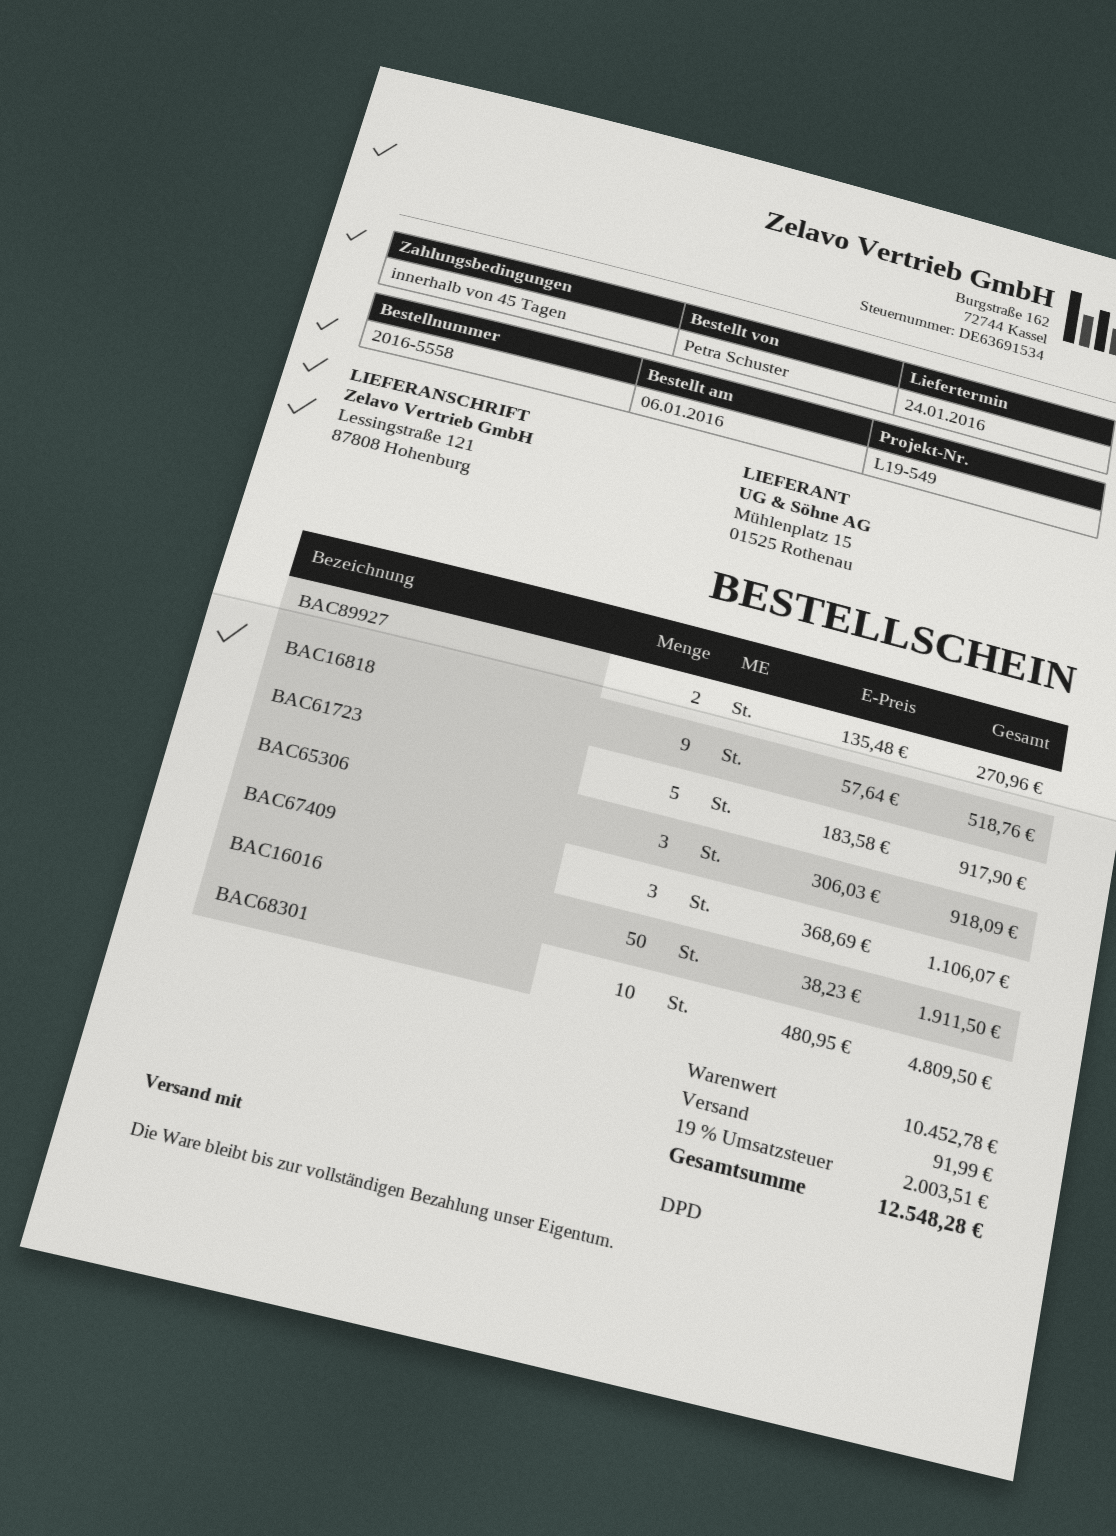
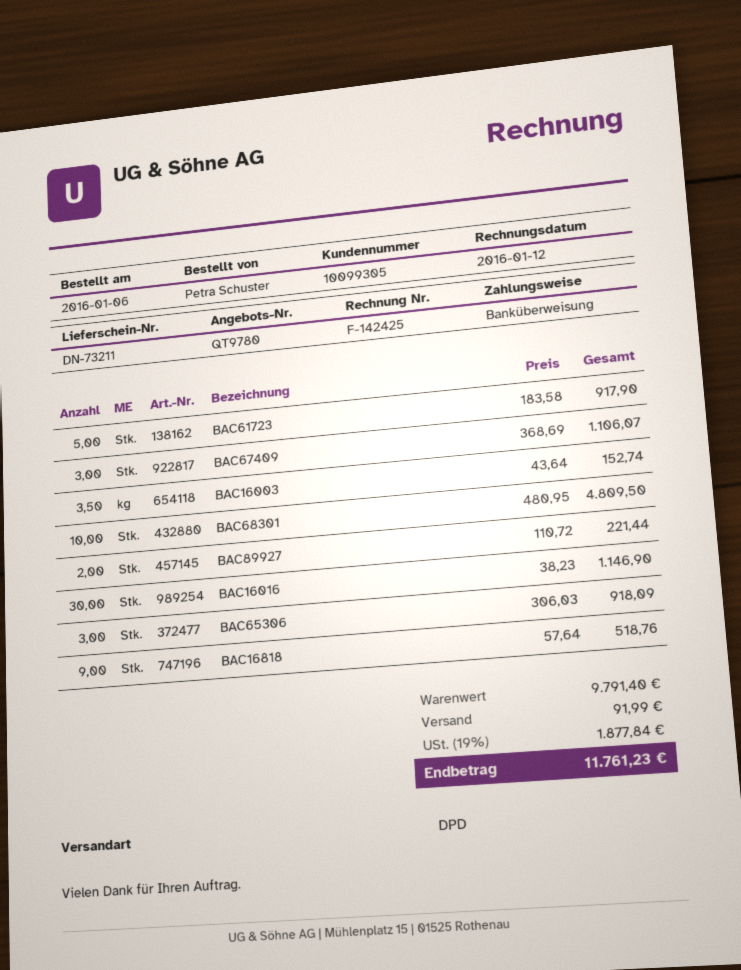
BAC89927: 2 x 135.48 = 270.96 -> 2 x 110.72 = 221.44
BAC16016: 50 x 38.23 = 1911.50 -> 30 x 38.23 = 1146.90
BAC16003: none -> 3.5 x 43.64 = 152.74
subtotal: 10452.78 -> 9791.40
tax: 19% = 2003.51 -> 19% = 1877.84
total: 12548.28 -> 11761.23

